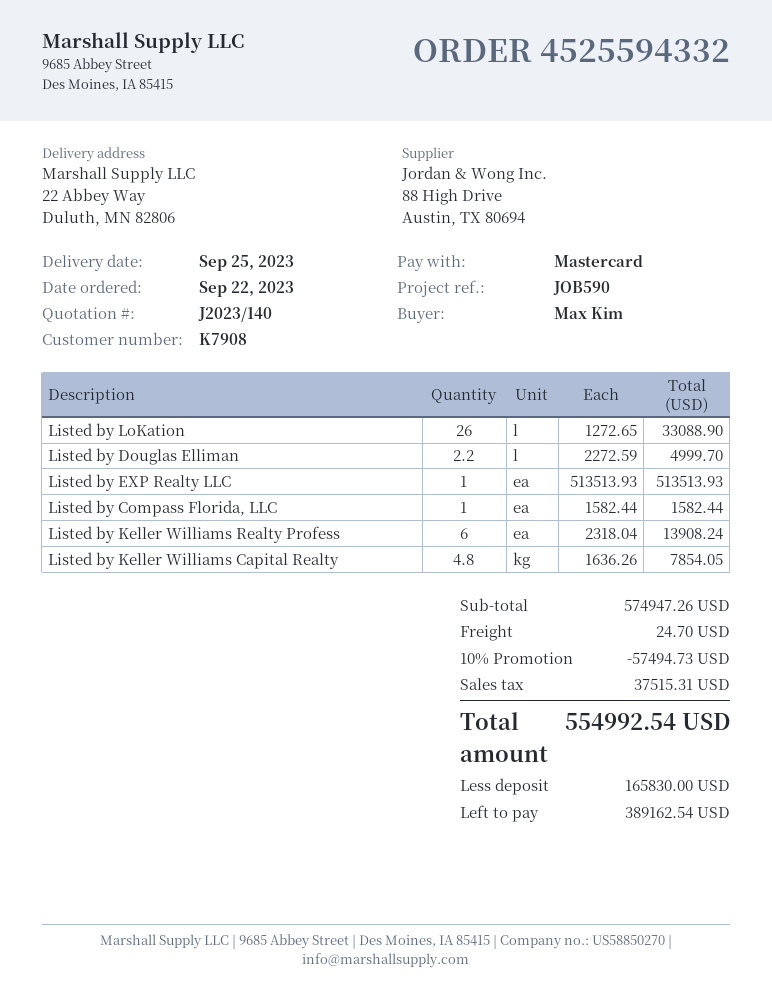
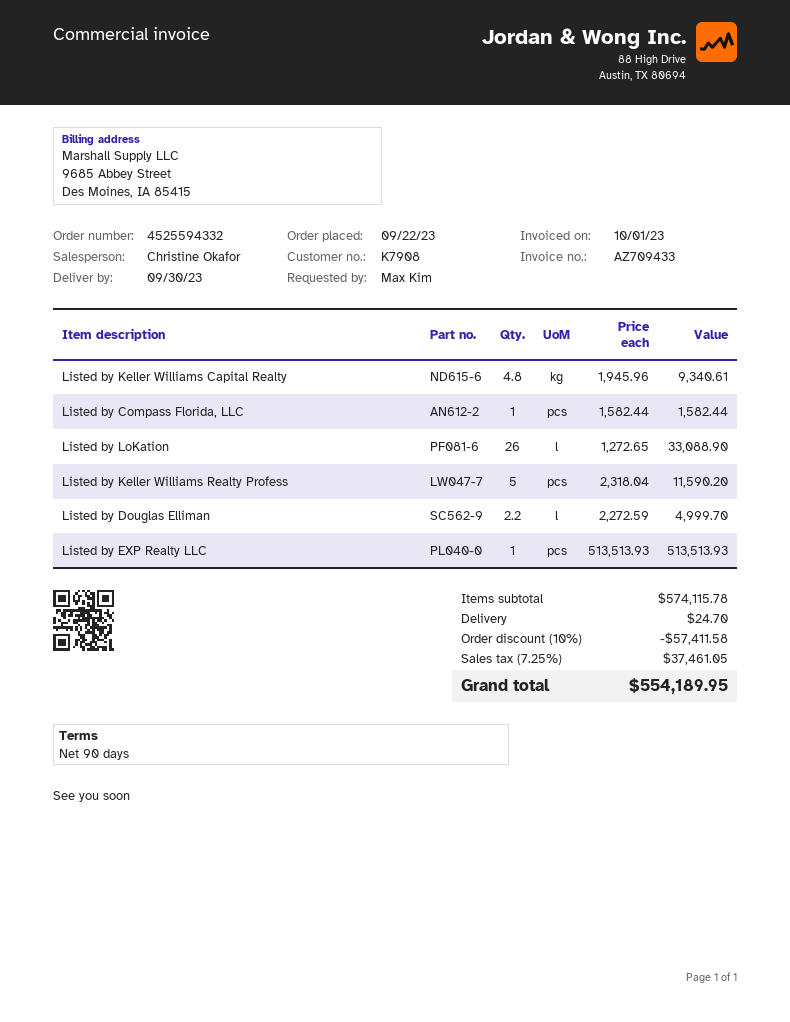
delivery date: 2023-09-25 -> 2023-09-30
Listed by Keller Williams Realty Profess: 6 x 2318.04 = 13908.24 -> 5 x 2318.04 = 11590.20
Listed by Keller Williams Capital Realty: 4.8 x 1636.26 = 7854.05 -> 4.8 x 1945.96 = 9340.61
subtotal: 574947.26 -> 574115.78
discount: 10% = 57494.73 -> 10% = 57411.58
tax: 37515.31 -> 37461.05
total: 554992.54 -> 554189.95

